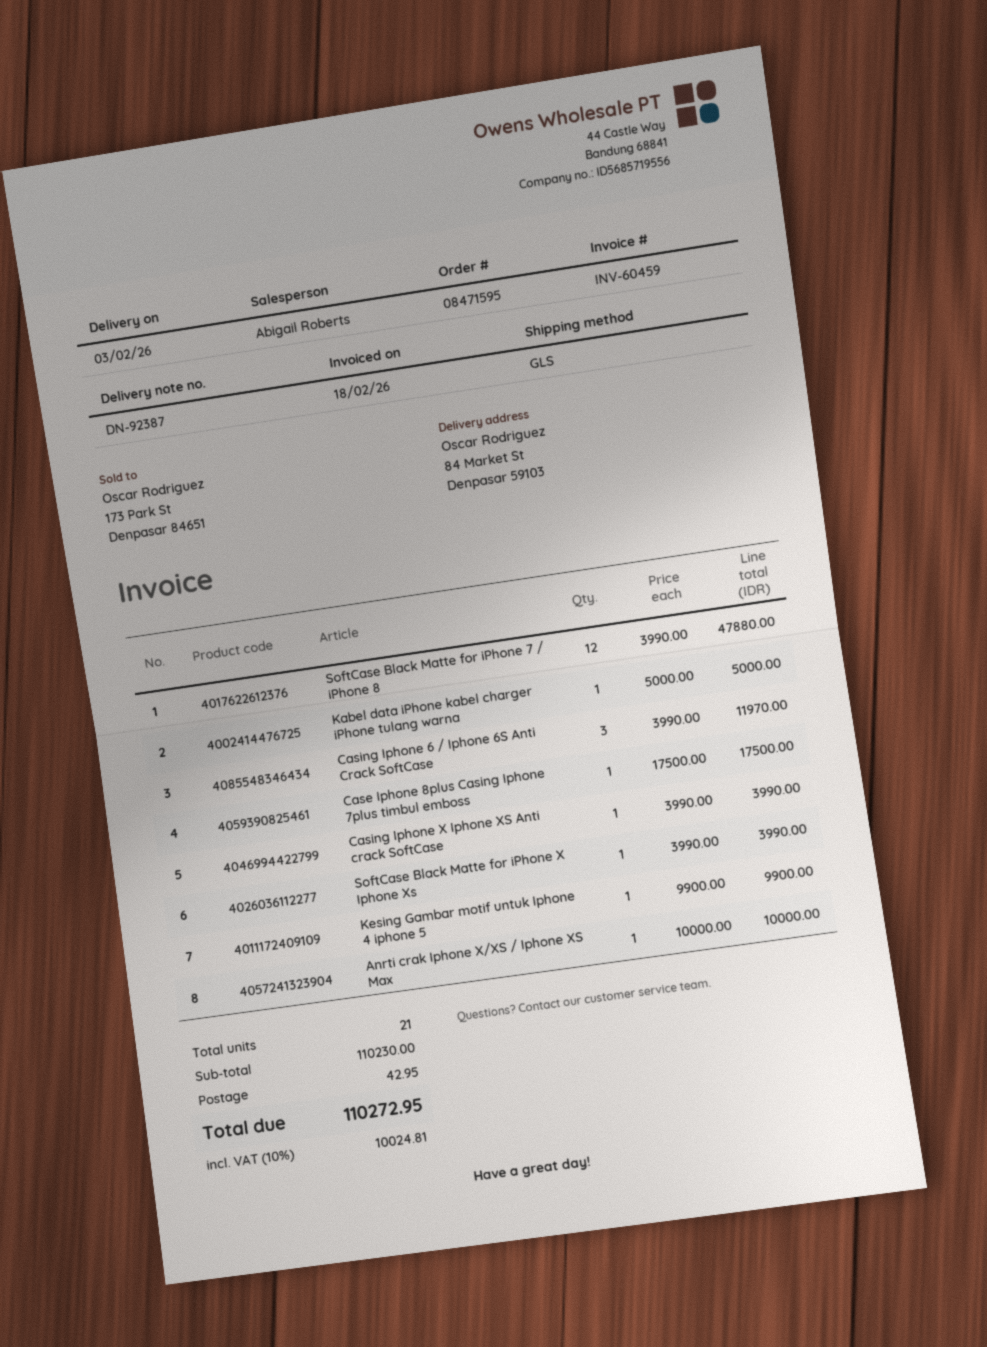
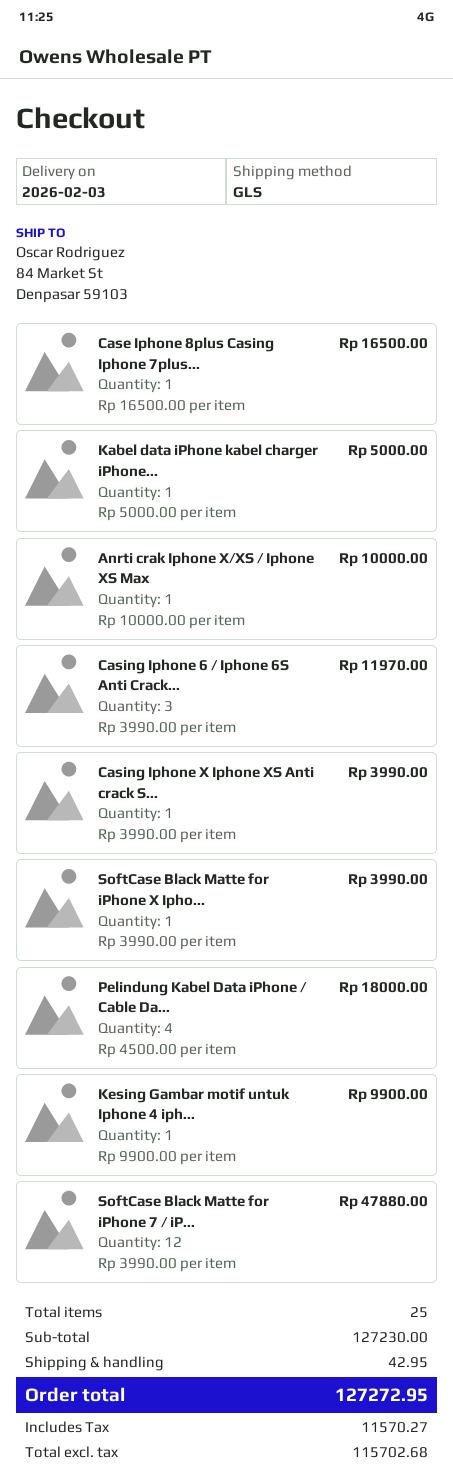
Case Iphone 8plus Casing Iphone 7plus timbul emboss: 1 x 17500.00 = 17500.00 -> 1 x 16500.00 = 16500.00
Pelindung Kabel Data iPhone / Cable Da...: none -> 4 x 4500.00 = 18000.00
total quantity: 21 -> 25
subtotal: 110230.00 -> 127230.00
tax: 10024.81 -> 11570.27
total: 110272.95 -> 127272.95

